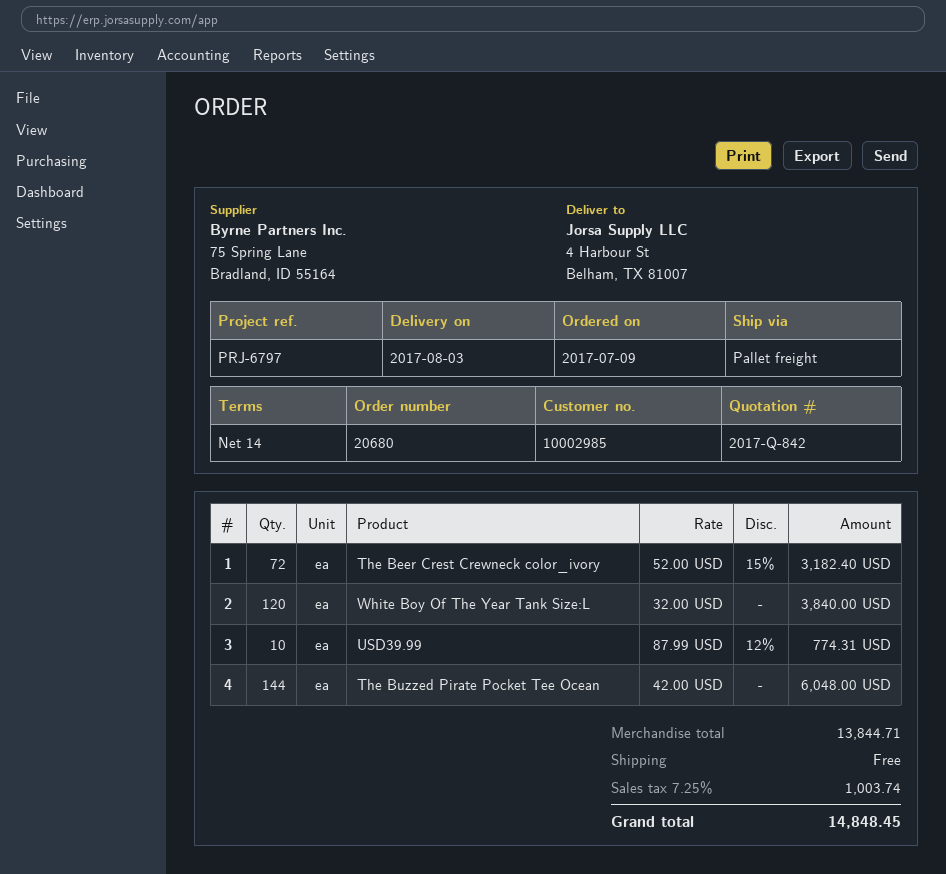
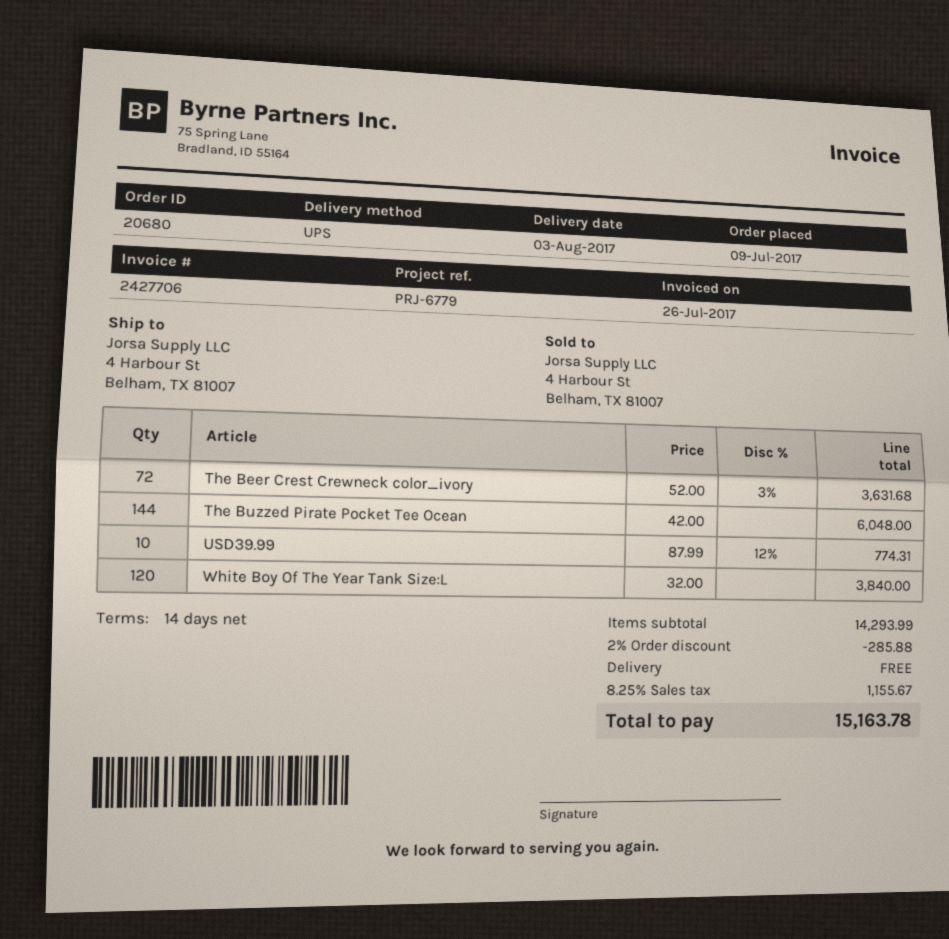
reference: PRJ-6797 -> PRJ-6779
shipping method: pallet freight -> UPS
The Beer Crest Crewneck color_ivory: 72 x 52.00 - 15% = 3182.40 -> 72 x 52.00 - 3% = 3631.68
subtotal: 13844.71 -> 14293.99
discount: none -> 2% = 285.88
tax: 7.25% = 1003.74 -> 8.25% = 1155.67
total: 14848.45 -> 15163.78

